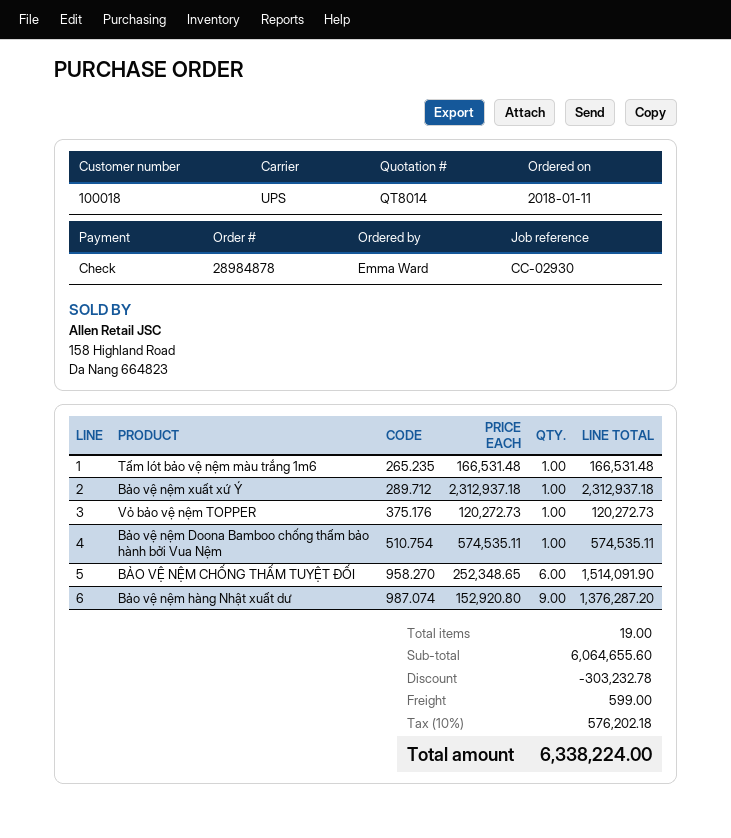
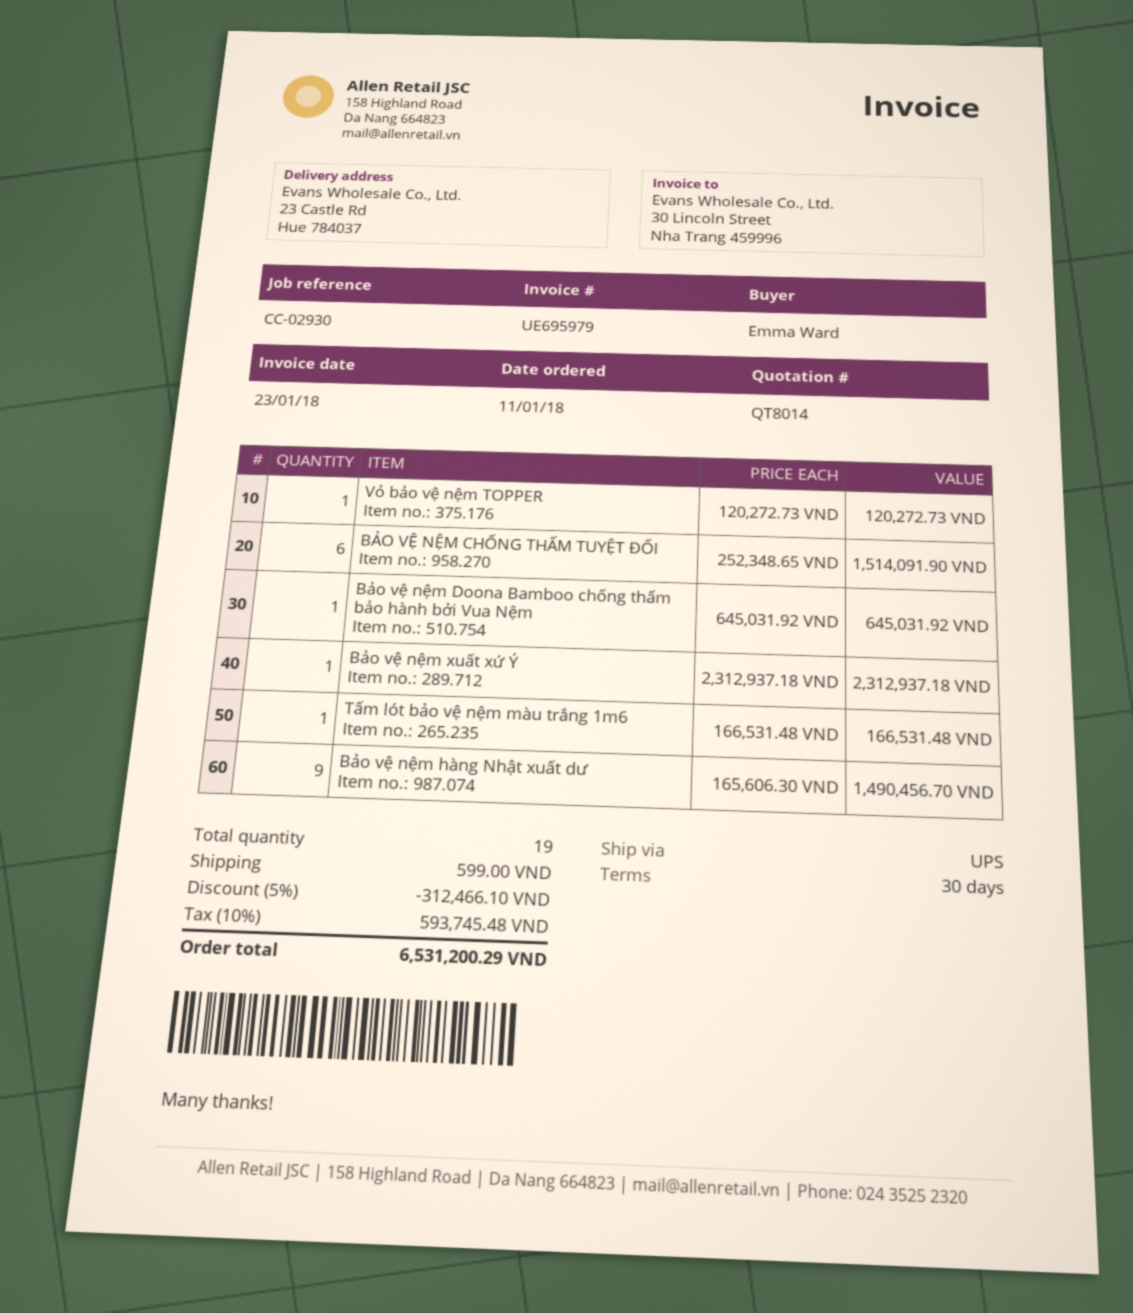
Bảo vệ nệm Doona Bamboo chống thấm bảo hành bởi Vua Nệm: 1 x 574535.11 = 574535.11 -> 1 x 645031.92 = 645031.92
Bảo vệ nệm hàng Nhật xuất dư: 9 x 152920.80 = 1376287.20 -> 9 x 165606.30 = 1490456.70
discount: 303232.78 -> 312466.10
tax: 10% = 576202.18 -> 10% = 593745.48
total: 6338224.00 -> 6531200.29

